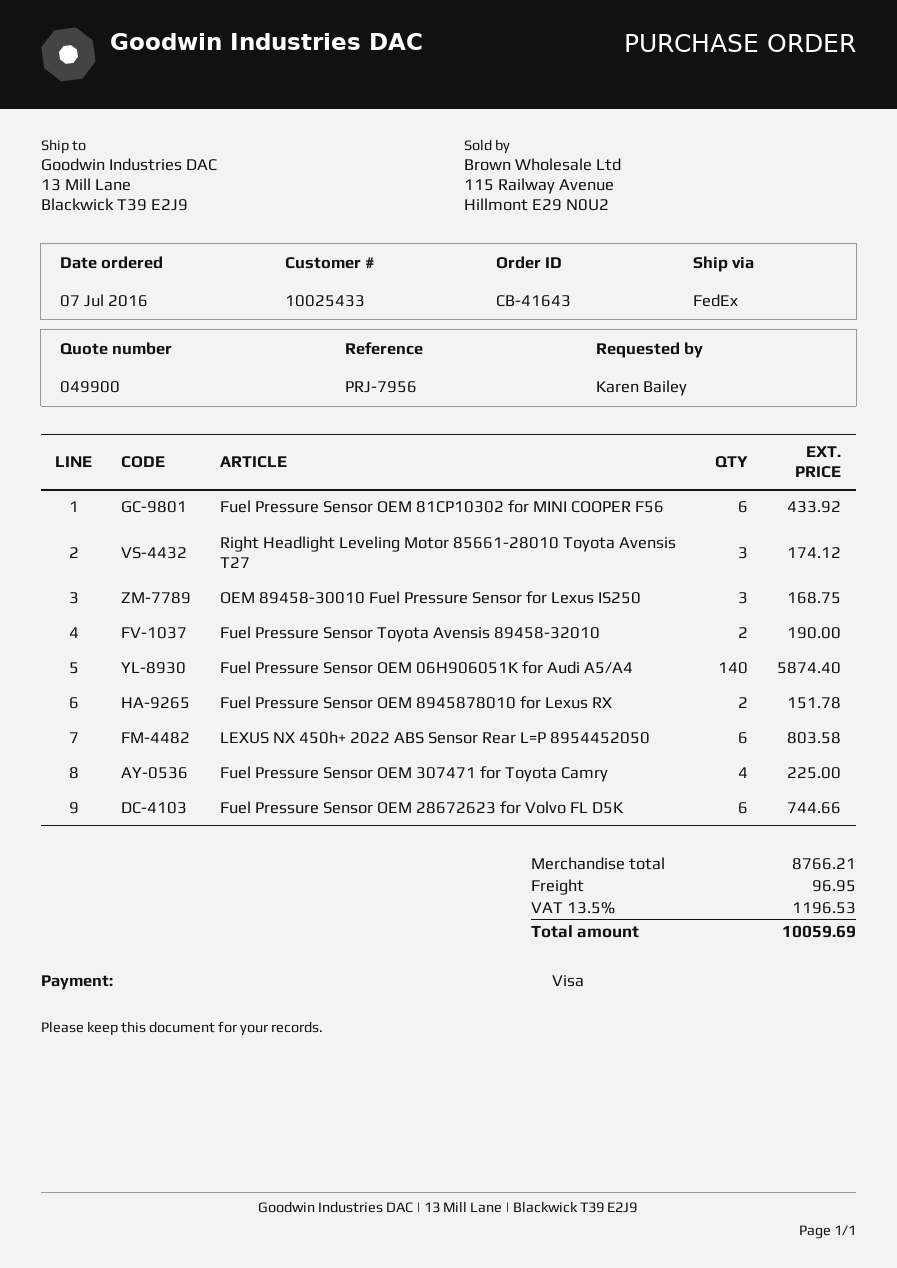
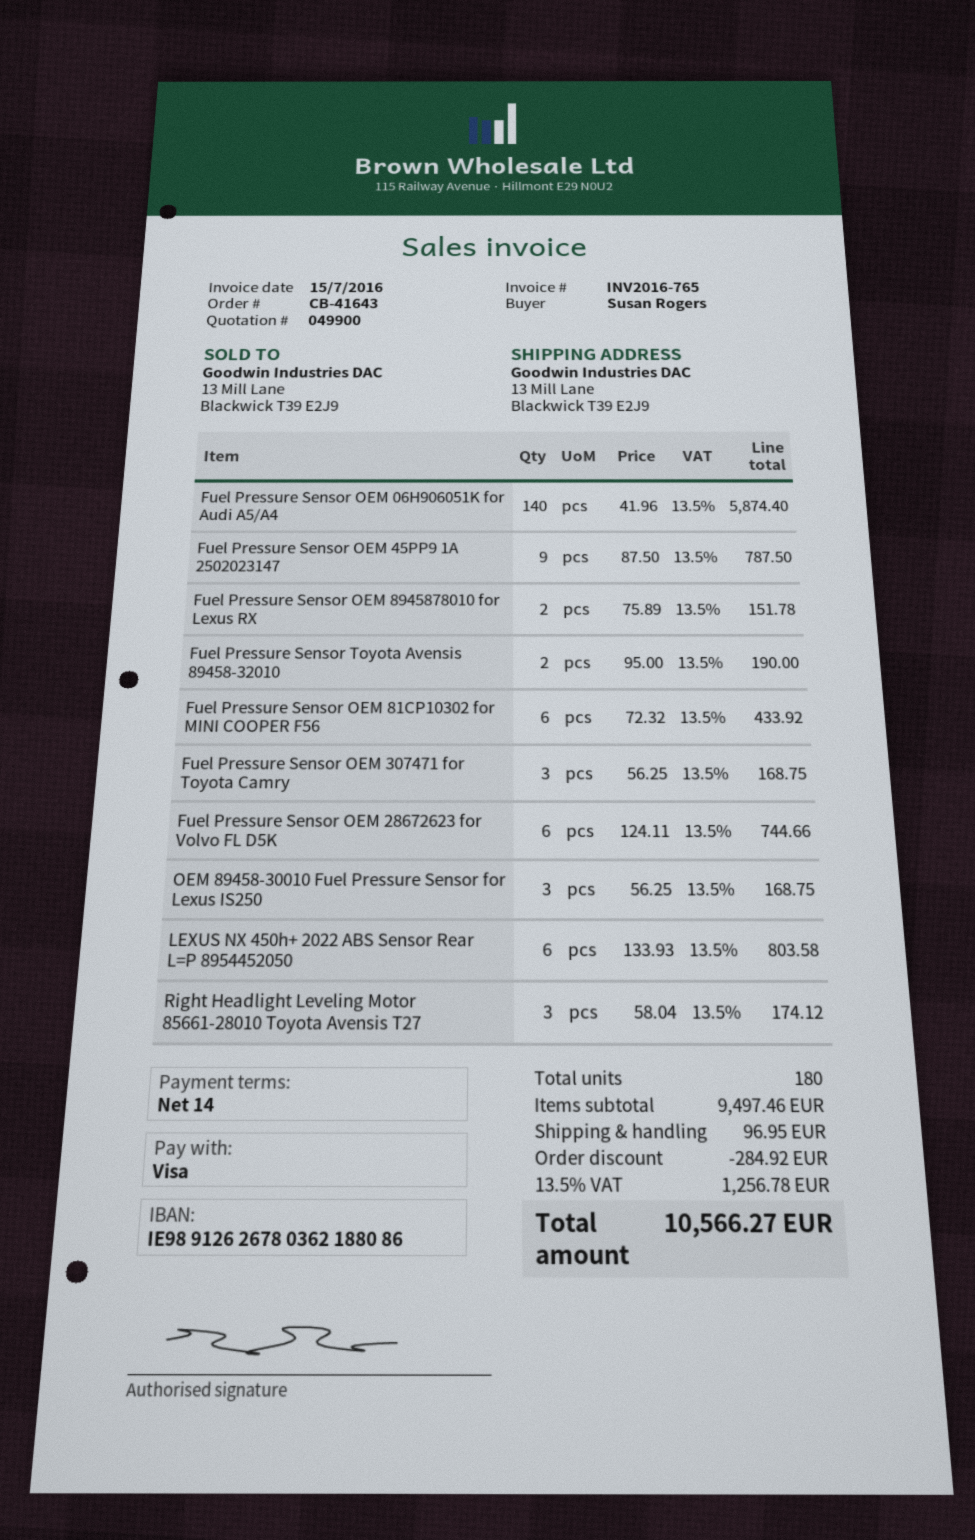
ordered by: Karen Bailey -> Susan Rogers
Fuel Pressure Sensor OEM 307471 for Toyota Camry: 4 for 225.00 -> 3 for 168.75
Fuel Pressure Sensor OEM 45PP9 1A 2502023147: none -> 9 for 787.50
subtotal: 8766.21 -> 9497.46
discount: none -> 284.92
tax: 13.5% = 1196.53 -> 13.5% = 1256.78
total: 10059.69 -> 10566.27

